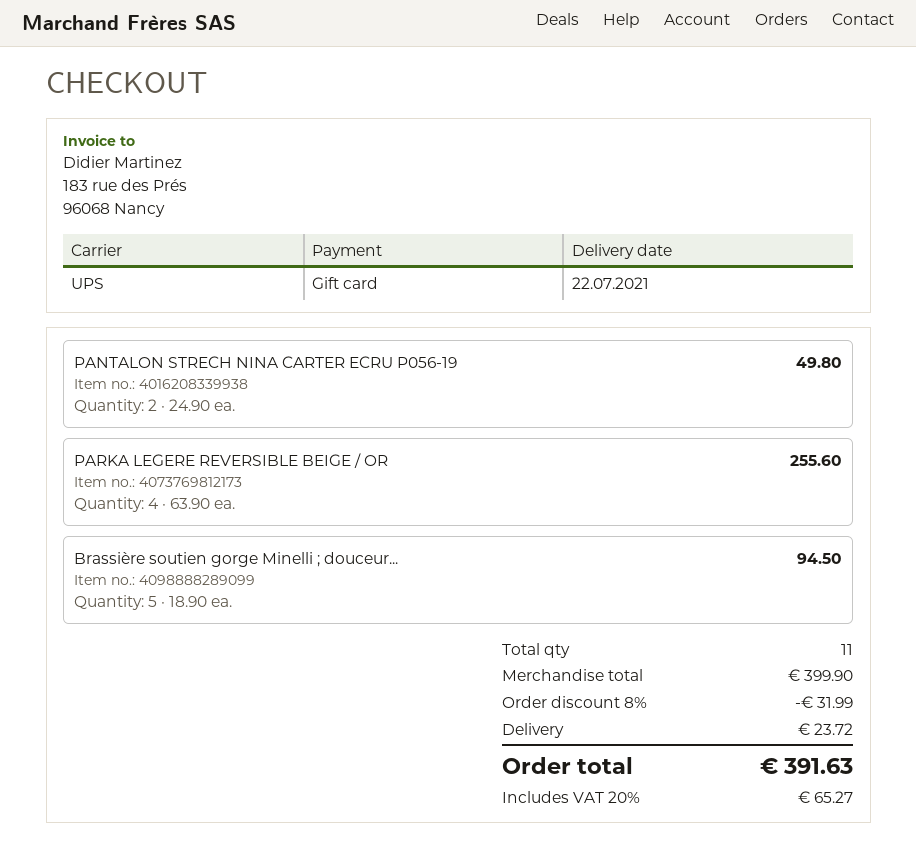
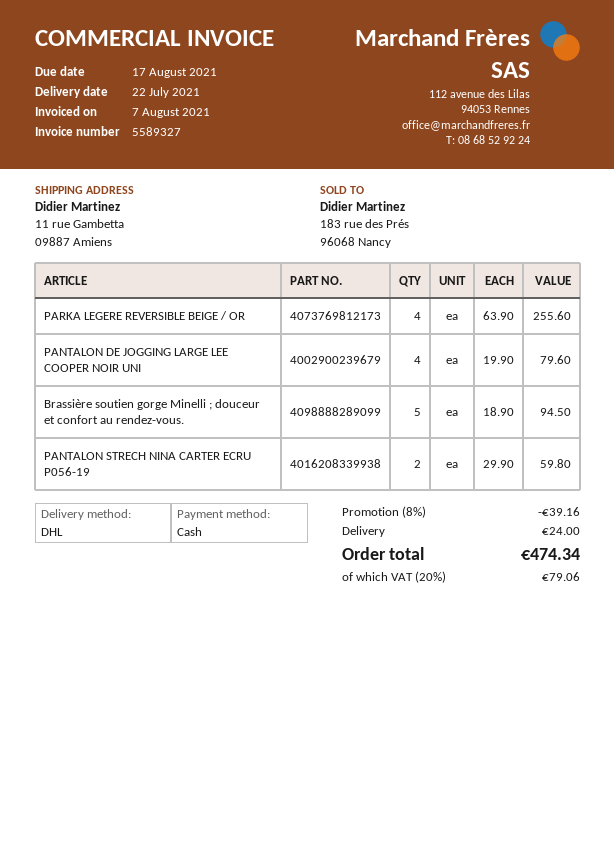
payment method: gift card -> cash
shipping method: UPS -> DHL
PANTALON STRECH NINA CARTER ECRU P056-19: 2 x 24.90 = 49.80 -> 2 x 29.90 = 59.80
PANTALON DE JOGGING LARGE LEE COOPER NOIR UNI: none -> 4 x 19.90 = 79.60
discount: 8% = 31.99 -> 8% = 39.16
shipping: 23.72 -> 24.00
tax: 20% = 65.27 -> 20% = 79.06
total: 391.63 -> 474.34

